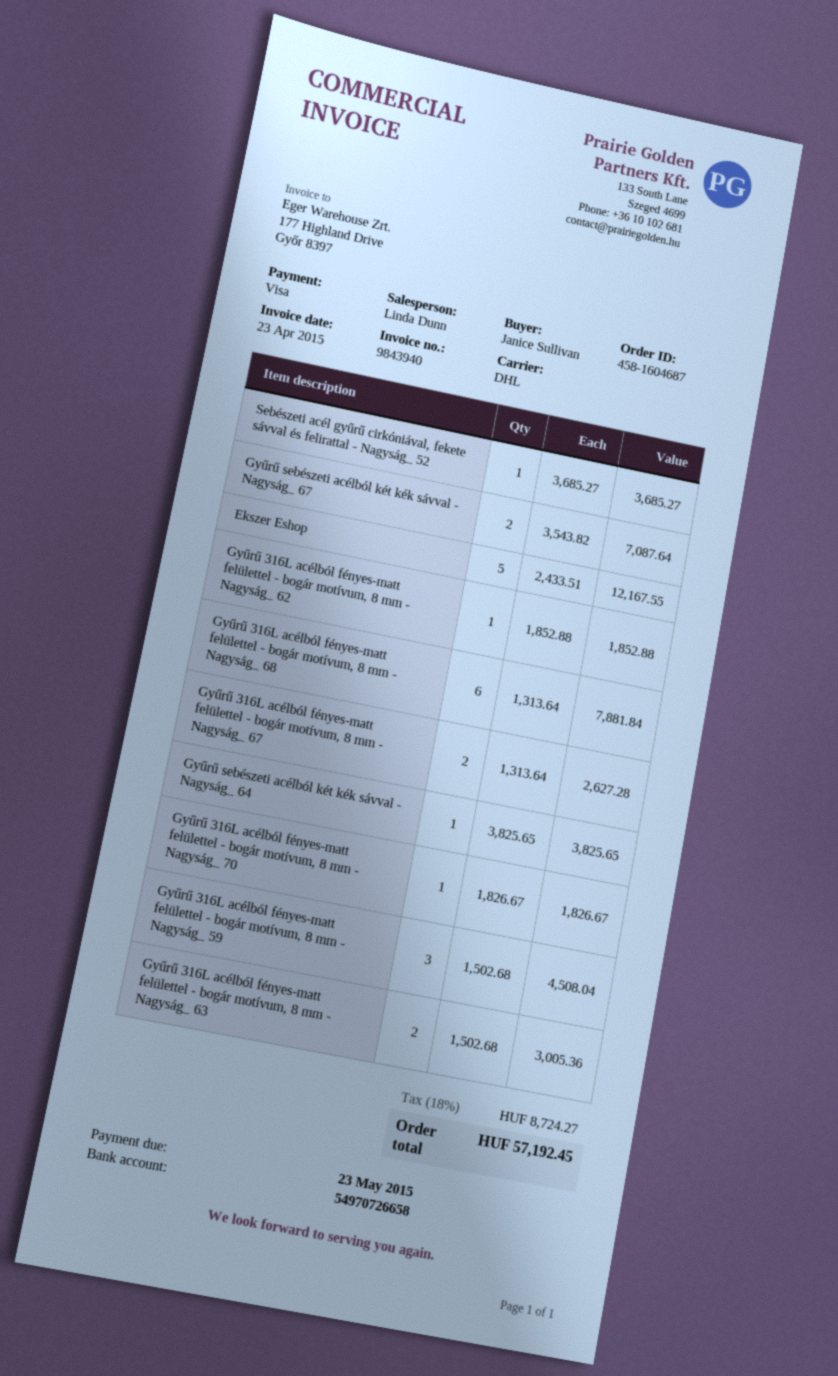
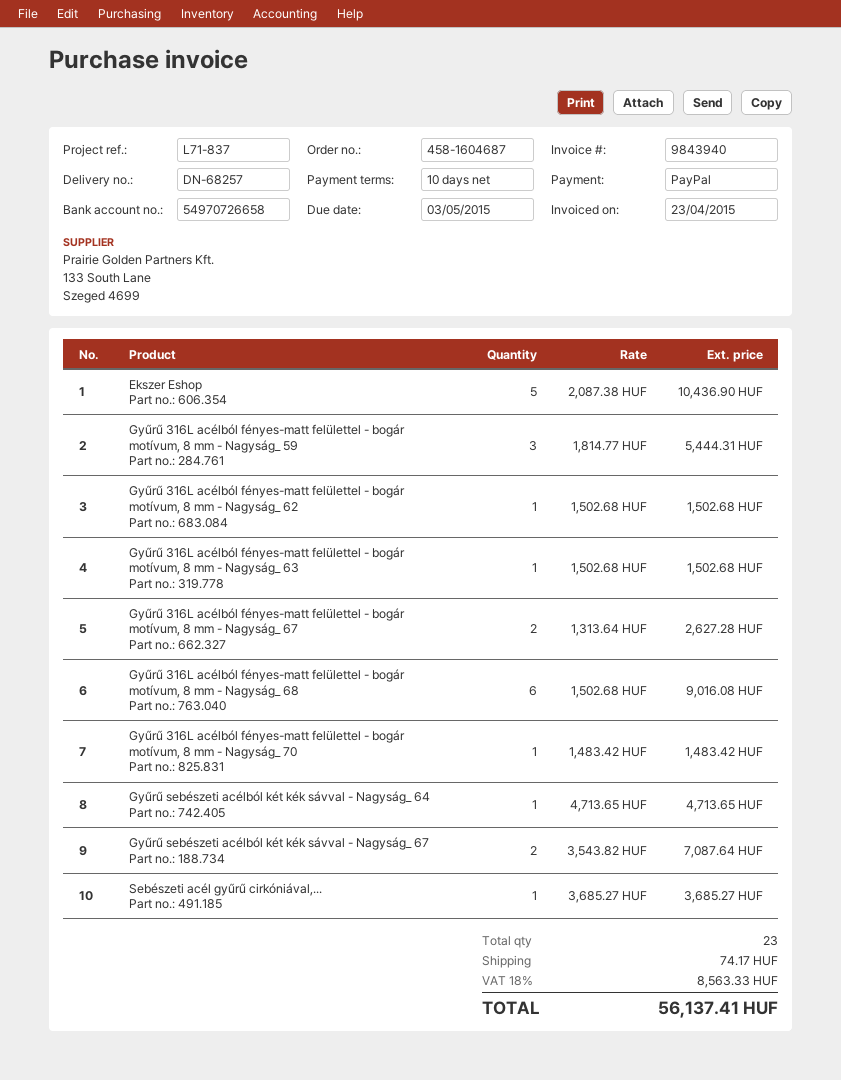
due date: 2015-05-23 -> 2015-05-03
payment method: Visa -> PayPal
Ekszer Eshop: 5 x 2433.51 = 12167.55 -> 5 x 2087.38 = 10436.90
Gyűrű 316L acélból fényes-matt felülettel - bogár motívum, 8 mm - Nagyság_ 62: 1 x 1852.88 = 1852.88 -> 1 x 1502.68 = 1502.68
Gyűrű 316L acélból fényes-matt felülettel - bogár motívum, 8 mm - Nagyság_ 68: 6 x 1313.64 = 7881.84 -> 6 x 1502.68 = 9016.08
Gyűrű sebészeti acélból két kék sávval - Nagyság_ 64: 1 x 3825.65 = 3825.65 -> 1 x 4713.65 = 4713.65
Gyűrű 316L acélból fényes-matt felülettel - bogár motívum, 8 mm - Nagyság_ 70: 1 x 1826.67 = 1826.67 -> 1 x 1483.42 = 1483.42
Gyűrű 316L acélból fényes-matt felülettel - bogár motívum, 8 mm - Nagyság_ 59: 3 x 1502.68 = 4508.04 -> 3 x 1814.77 = 5444.31
Gyűrű 316L acélból fényes-matt felülettel - bogár motívum, 8 mm - Nagyság_ 63: 2 x 1502.68 = 3005.36 -> 1 x 1502.68 = 1502.68
shipping: none -> 74.17
tax: 18% = 8724.27 -> 18% = 8563.33
total: 57192.45 -> 56137.41

